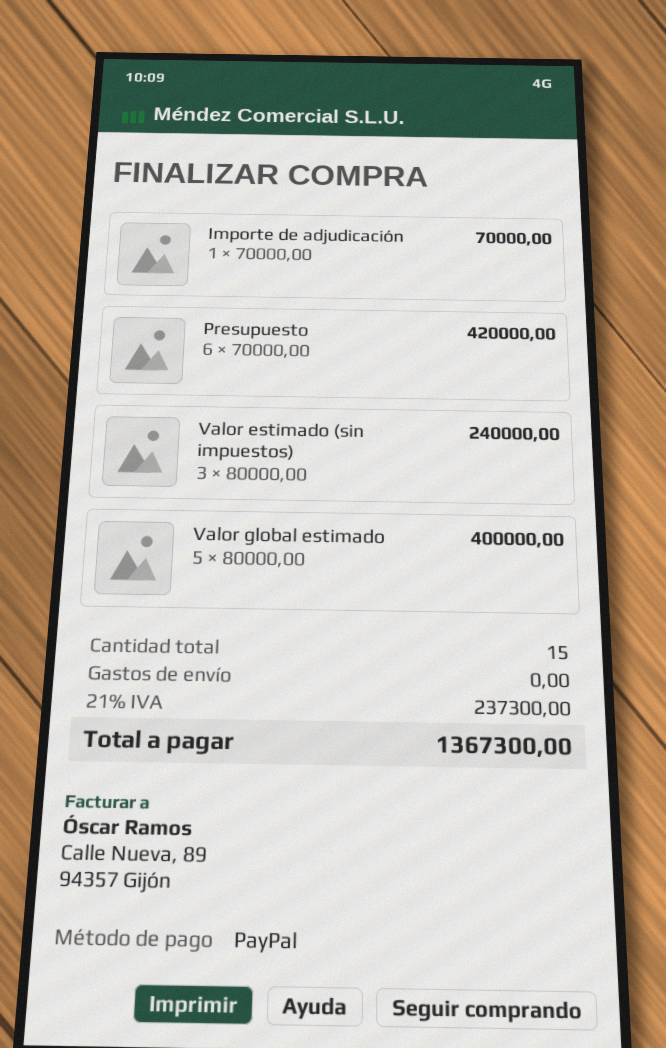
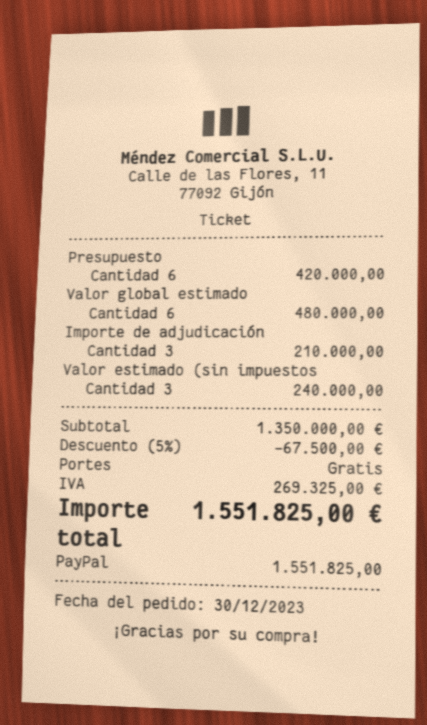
Importe de adjudicación: 1 for 70000.00 -> 3 for 210000.00
Valor global estimado: 5 for 400000.00 -> 6 for 480000.00
discount: none -> 5% = 67500.00
tax: 237300.00 -> 269325.00
total: 1367300.00 -> 1551825.00

